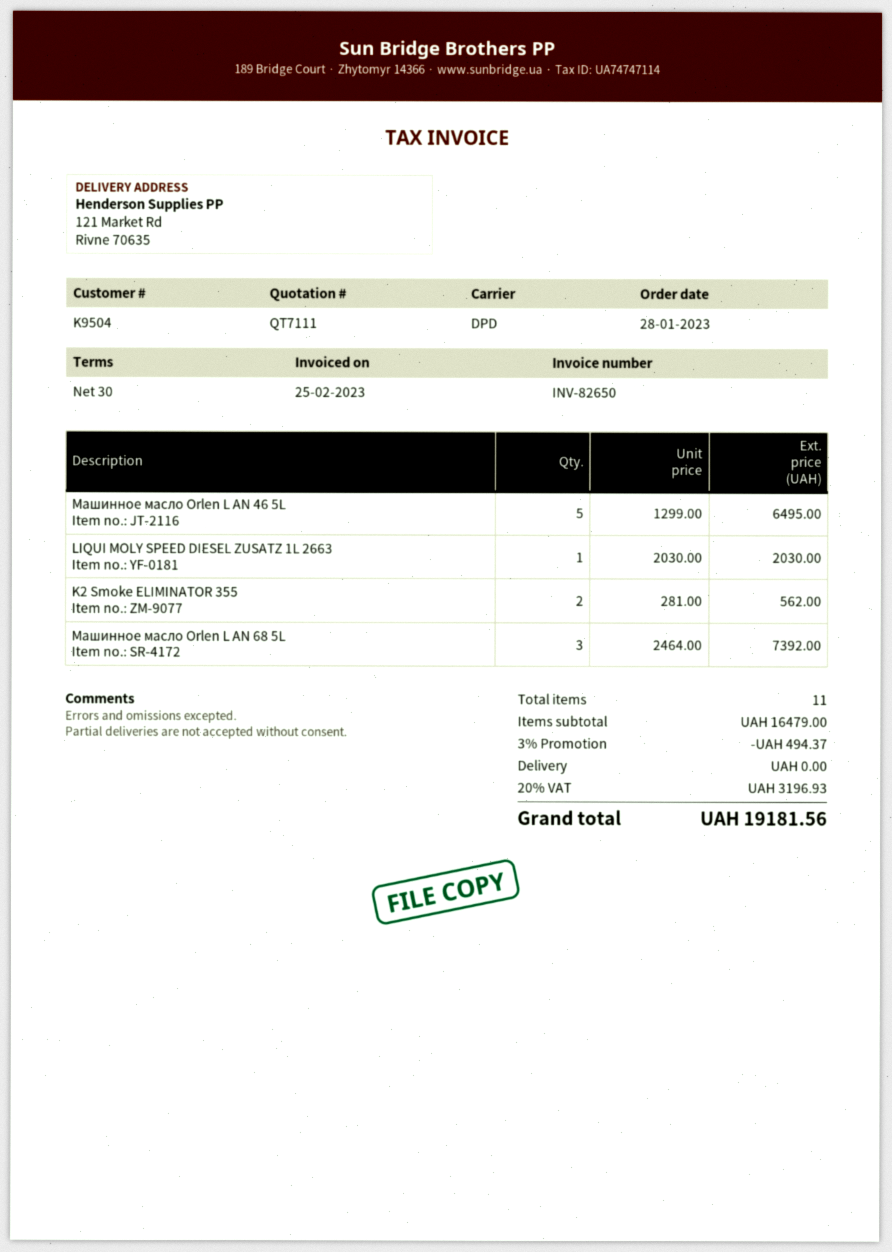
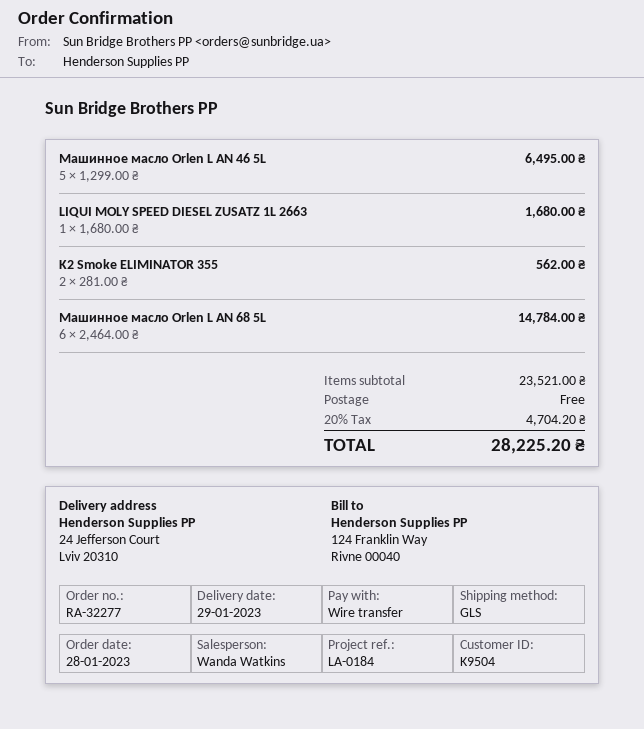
shipping method: DPD -> GLS
ship to: 121 Market Rd, Rivne 70635 -> 24 Jefferson Court, Lviv 20310
LIQUI MOLY SPEED DIESEL ZUSATZ 1L 2663: 1 x 2030.00 = 2030.00 -> 1 x 1680.00 = 1680.00
Машинное масло Orlen L AN 68 5L: 3 x 2464.00 = 7392.00 -> 6 x 2464.00 = 14784.00
subtotal: 16479.00 -> 23521.00
discount: 3% = 494.37 -> none
tax: 20% = 3196.93 -> 20% = 4704.20
total: 19181.56 -> 28225.20

